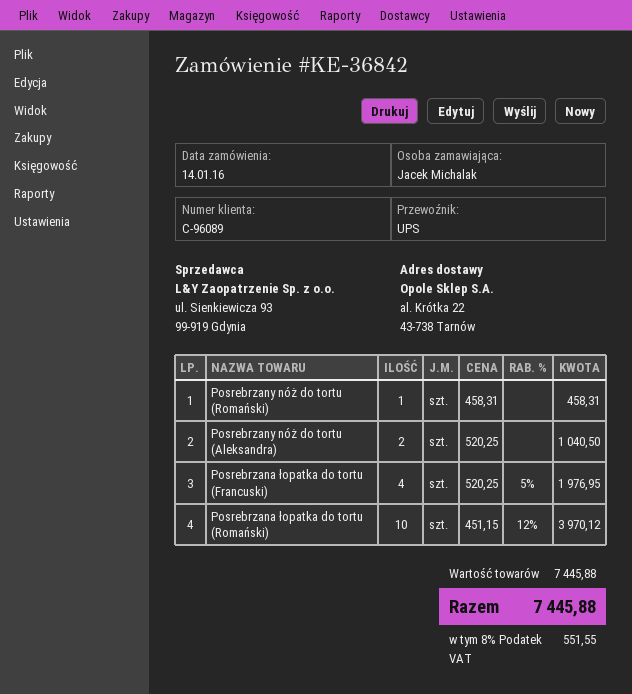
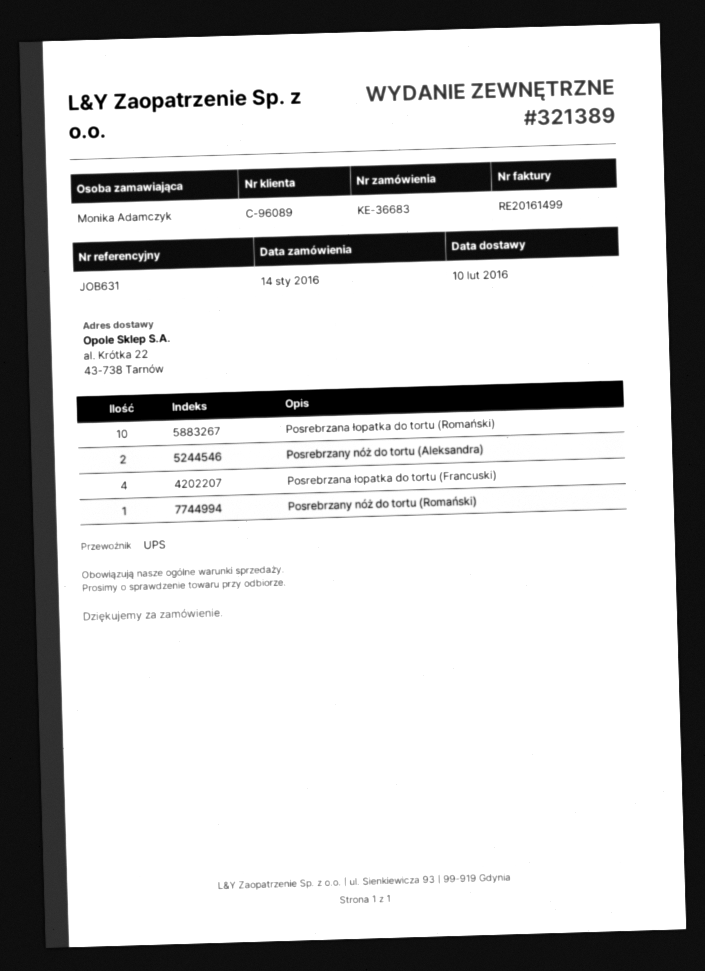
order number: KE-36842 -> KE-36683
ordered by: Jacek Michalak -> Monika Adamczyk

